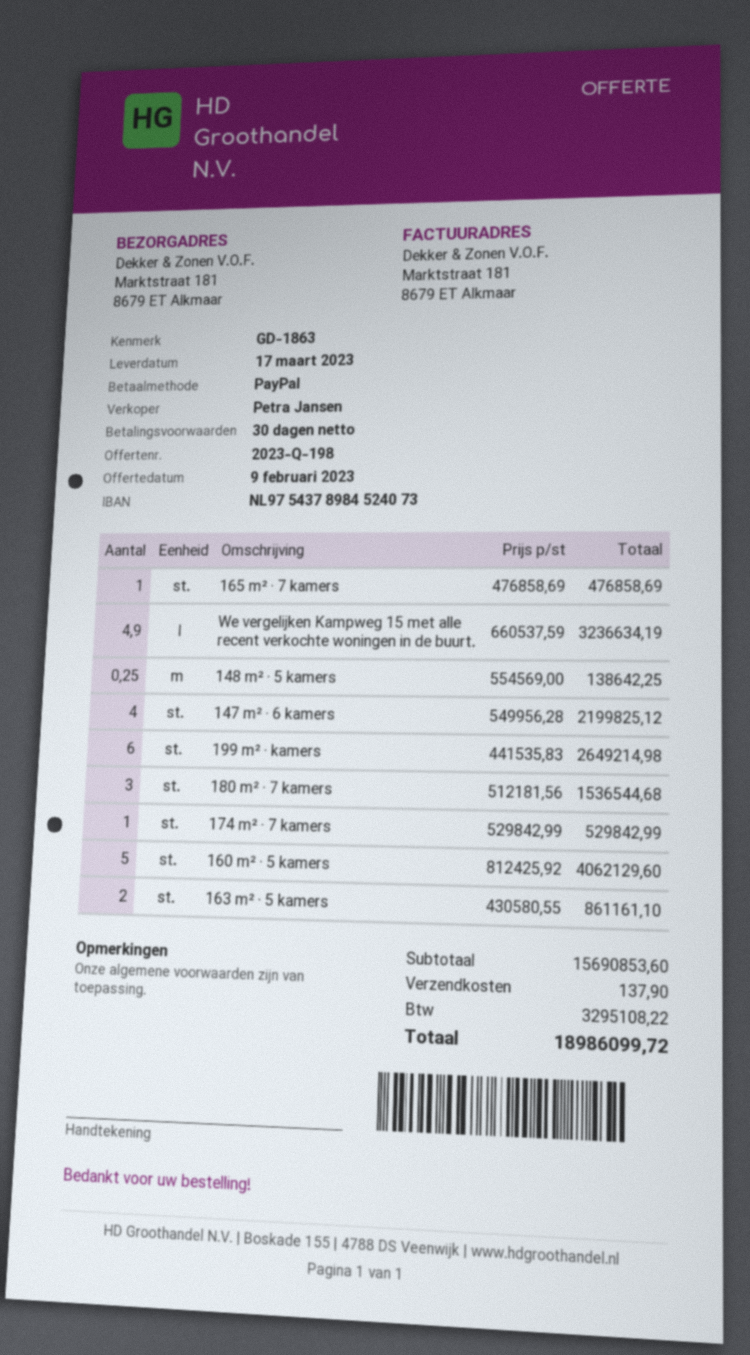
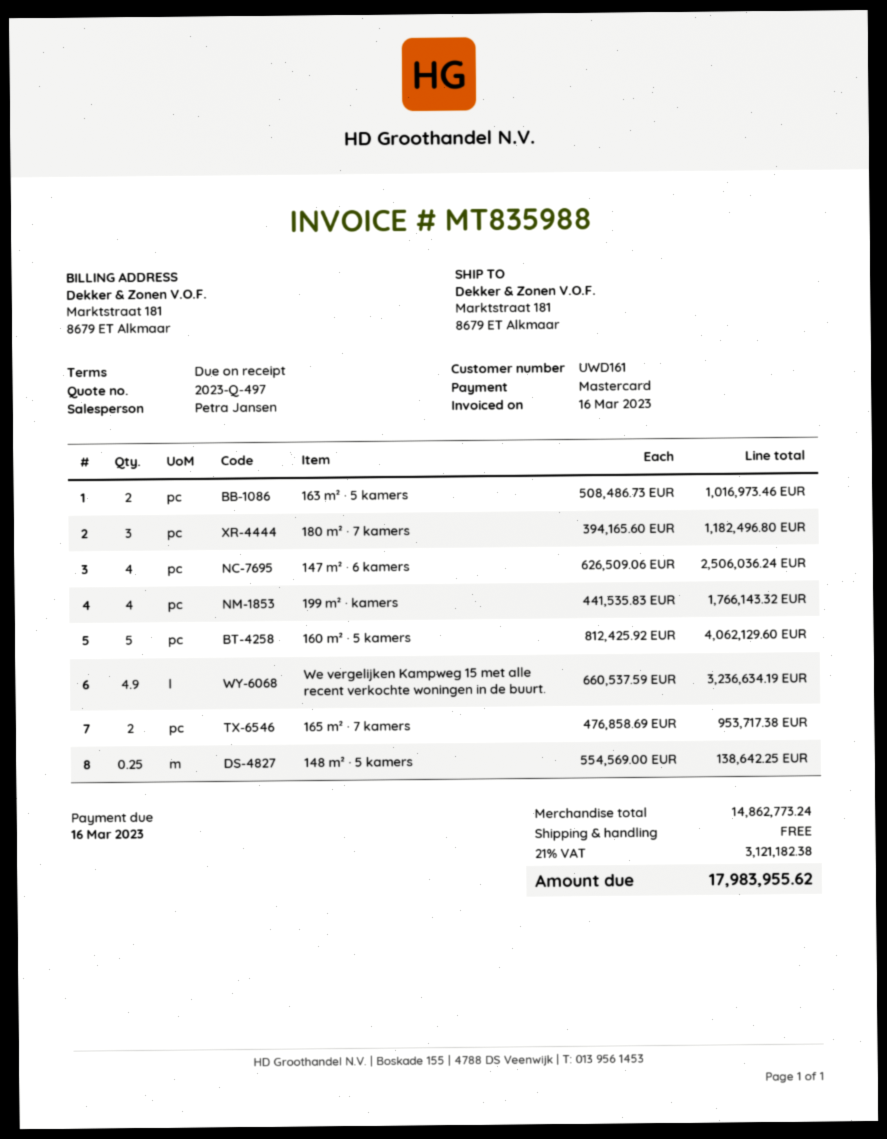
quote number: 2023-Q-198 -> 2023-Q-497
payment terms: 30 days -> on receipt
payment method: PayPal -> Mastercard
165 m² · 7 kamers: 1 x 476858.69 = 476858.69 -> 2 x 476858.69 = 953717.38
147 m² · 6 kamers: 4 x 549956.28 = 2199825.12 -> 4 x 626509.06 = 2506036.24
199 m² · kamers: 6 x 441535.83 = 2649214.98 -> 4 x 441535.83 = 1766143.32
180 m² · 7 kamers: 3 x 512181.56 = 1536544.68 -> 3 x 394165.60 = 1182496.80
174 m² · 7 kamers: 1 x 529842.99 = 529842.99 -> none
163 m² · 5 kamers: 2 x 430580.55 = 861161.10 -> 2 x 508486.73 = 1016973.46
subtotal: 15690853.60 -> 14862773.24
shipping: 137.90 -> 0.00
tax: 3295108.22 -> 3121182.38
total: 18986099.72 -> 17983955.62

